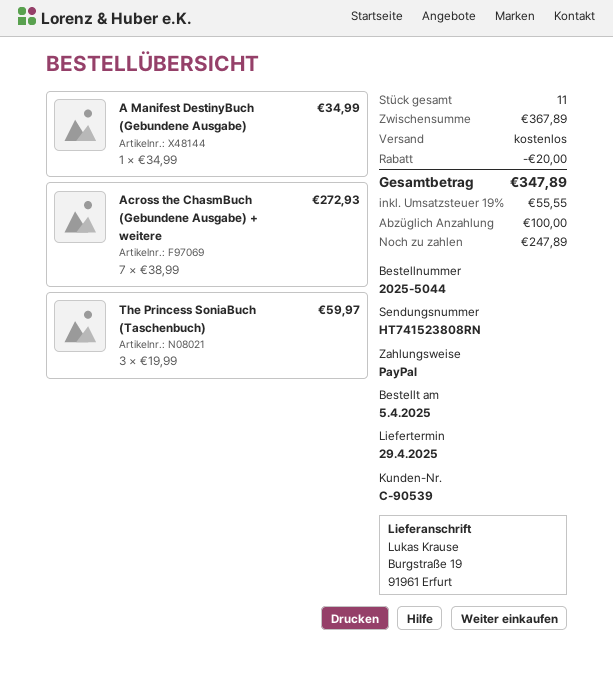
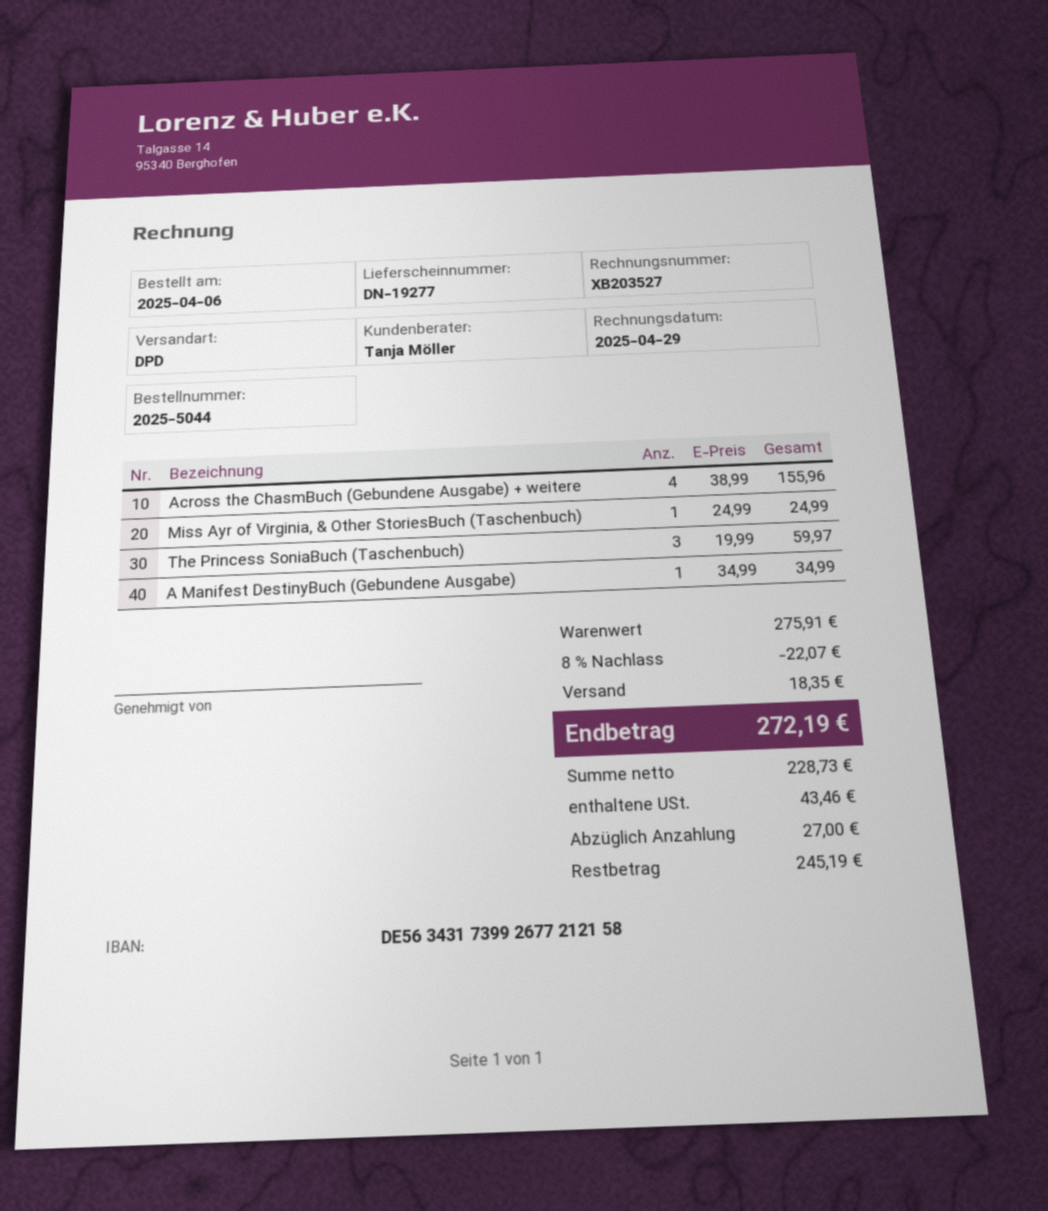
order date: 2025-04-05 -> 2025-04-06
Across the ChasmBuch (Gebundene Ausgabe) + weitere: 7 x 38.99 = 272.93 -> 4 x 38.99 = 155.96
Miss Ayr of Virginia, & Other StoriesBuch (Taschenbuch): none -> 1 x 24.99 = 24.99
subtotal: 367.89 -> 275.91
discount: 20.00 -> 22.07
shipping: 0.00 -> 18.35
tax: 55.55 -> 43.46
total: 347.89 -> 272.19
deposit: 100.00 -> 27.00
balance: 247.89 -> 245.19

